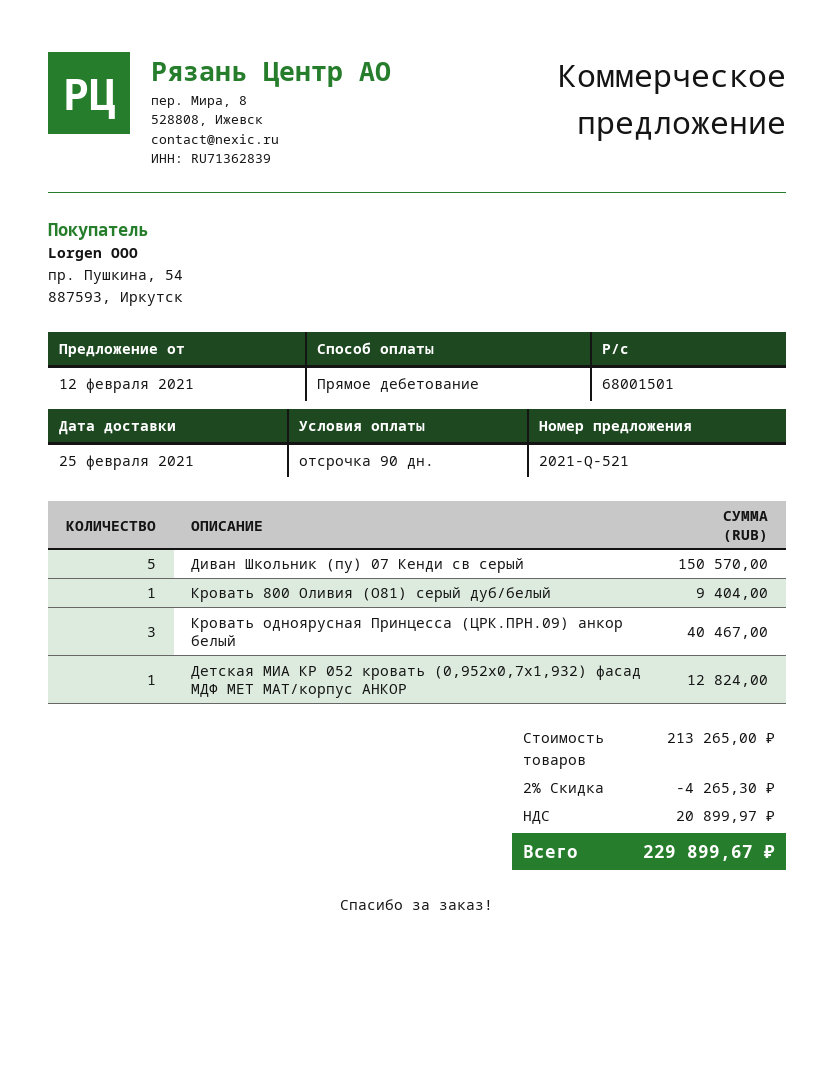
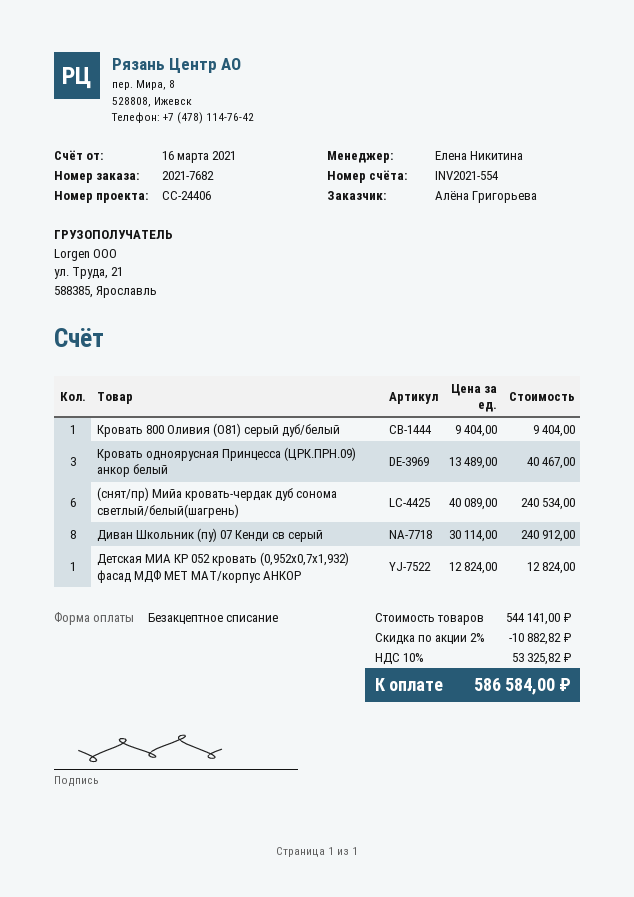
Диван Школьник (пу) 07 Кенди св серый: 5 for 150570.00 -> 8 for 240912.00
(снят/пр) Мийа кровать-чердак дуб сонома светлый/белый(шагрень): none -> 6 for 240534.00
subtotal: 213265.00 -> 544141.00
discount: 2% = 4265.30 -> 2% = 10882.82
tax: 20899.97 -> 53325.82
total: 229899.67 -> 586584.00

